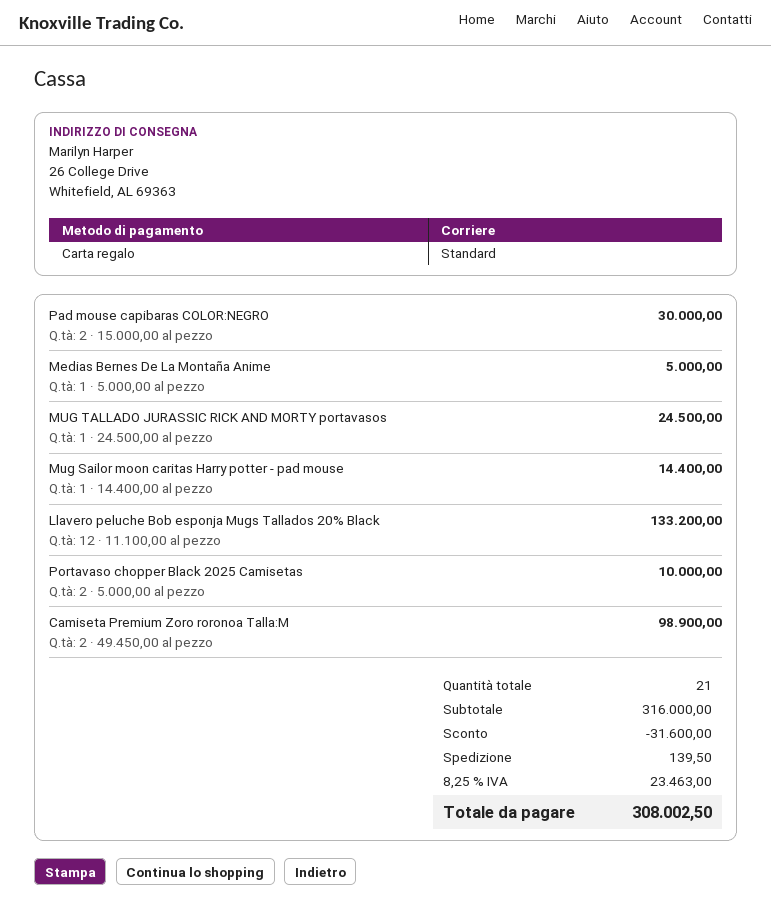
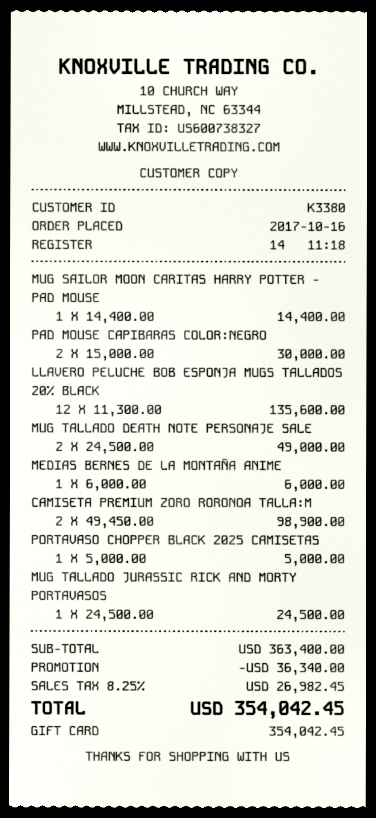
Medias Bernes De La Montaña Anime: 1 x 5000.00 = 5000.00 -> 1 x 6000.00 = 6000.00
Llavero peluche Bob esponja Mugs Tallados 20% Black: 12 x 11100.00 = 133200.00 -> 12 x 11300.00 = 135600.00
Portavaso chopper Black 2025 Camisetas: 2 x 5000.00 = 10000.00 -> 1 x 5000.00 = 5000.00
MUG TALLADO DEATH NOTE PERSONAJE SALE: none -> 2 x 24500.00 = 49000.00
subtotal: 316000.00 -> 363400.00
discount: 31600.00 -> 36340.00
shipping: 139.50 -> none
tax: 8.25% = 23463.00 -> 8.25% = 26982.45
total: 308002.50 -> 354042.45

